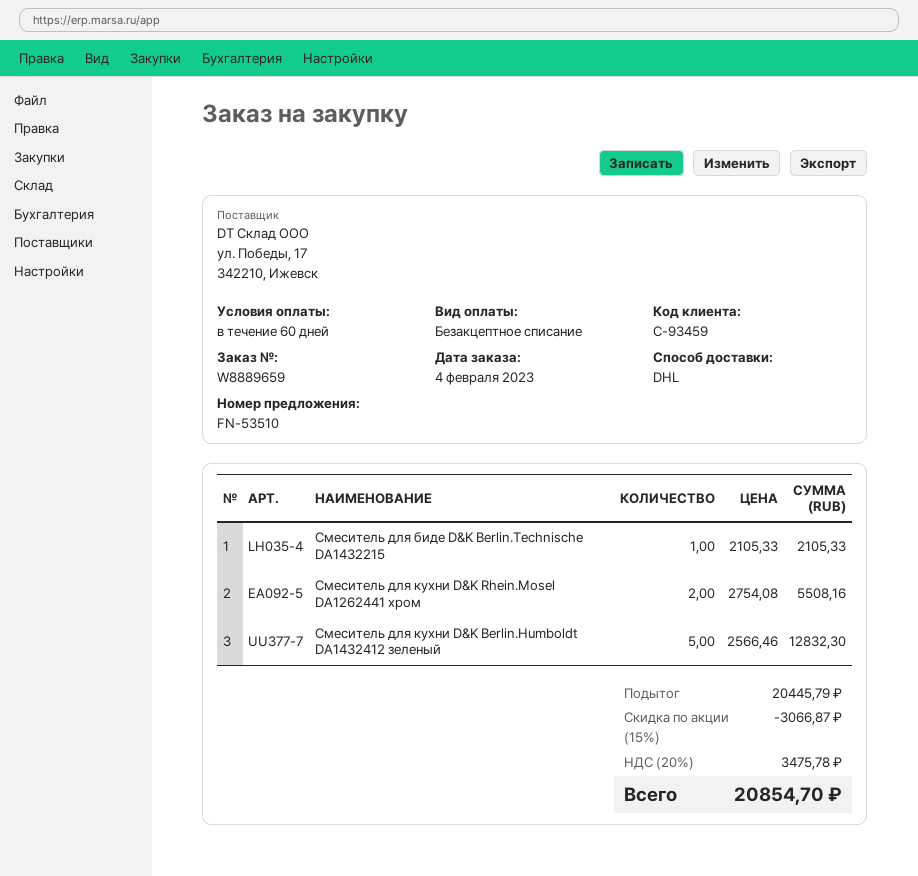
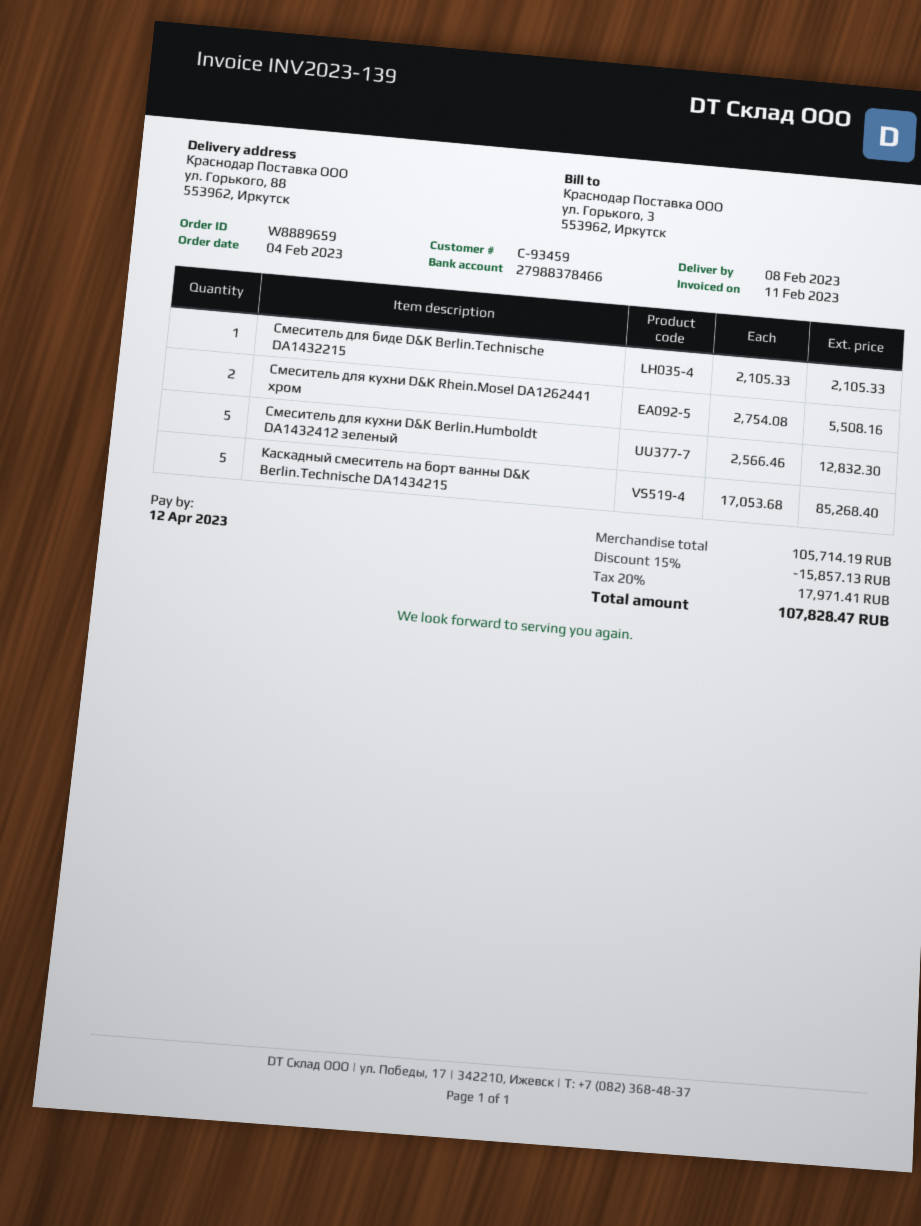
Каскадный смеситель на борт ванны D&K Berlin.Technische DA1434215: none -> 5 x 17053.68 = 85268.40
subtotal: 20445.79 -> 105714.19
discount: 15% = 3066.87 -> 15% = 15857.13
tax: 20% = 3475.78 -> 20% = 17971.41
total: 20854.70 -> 107828.47

